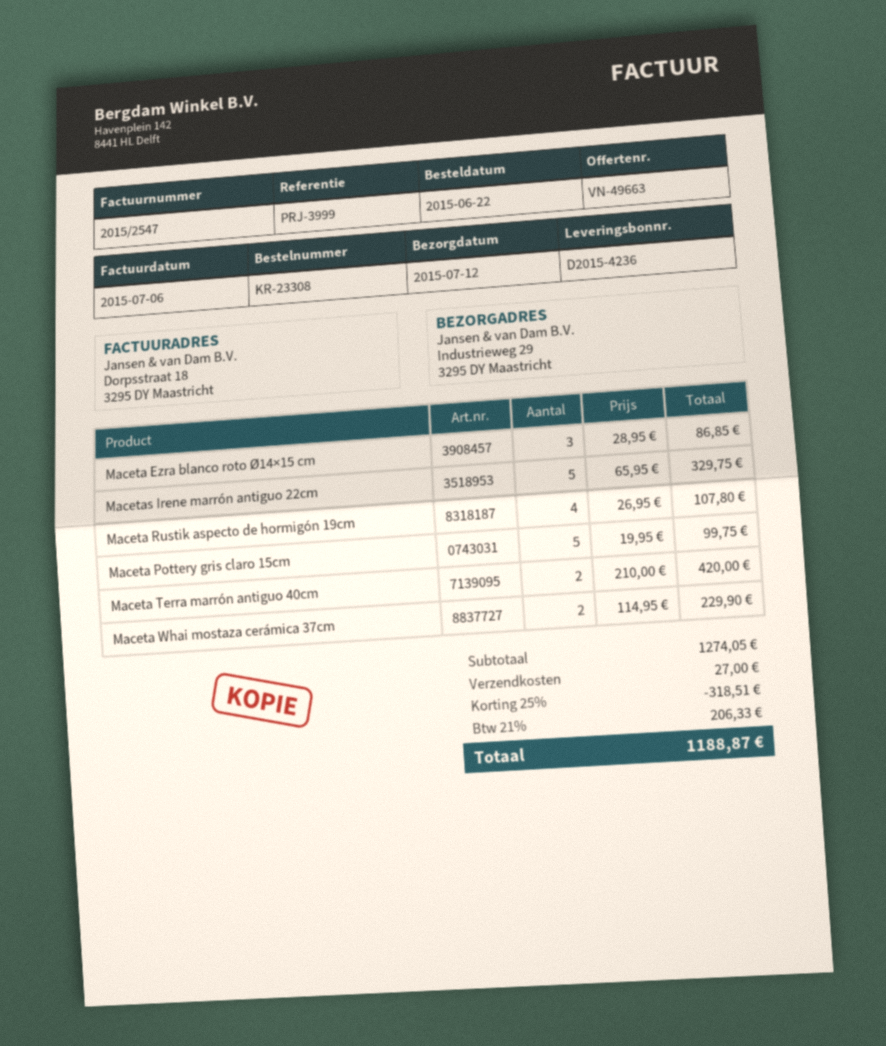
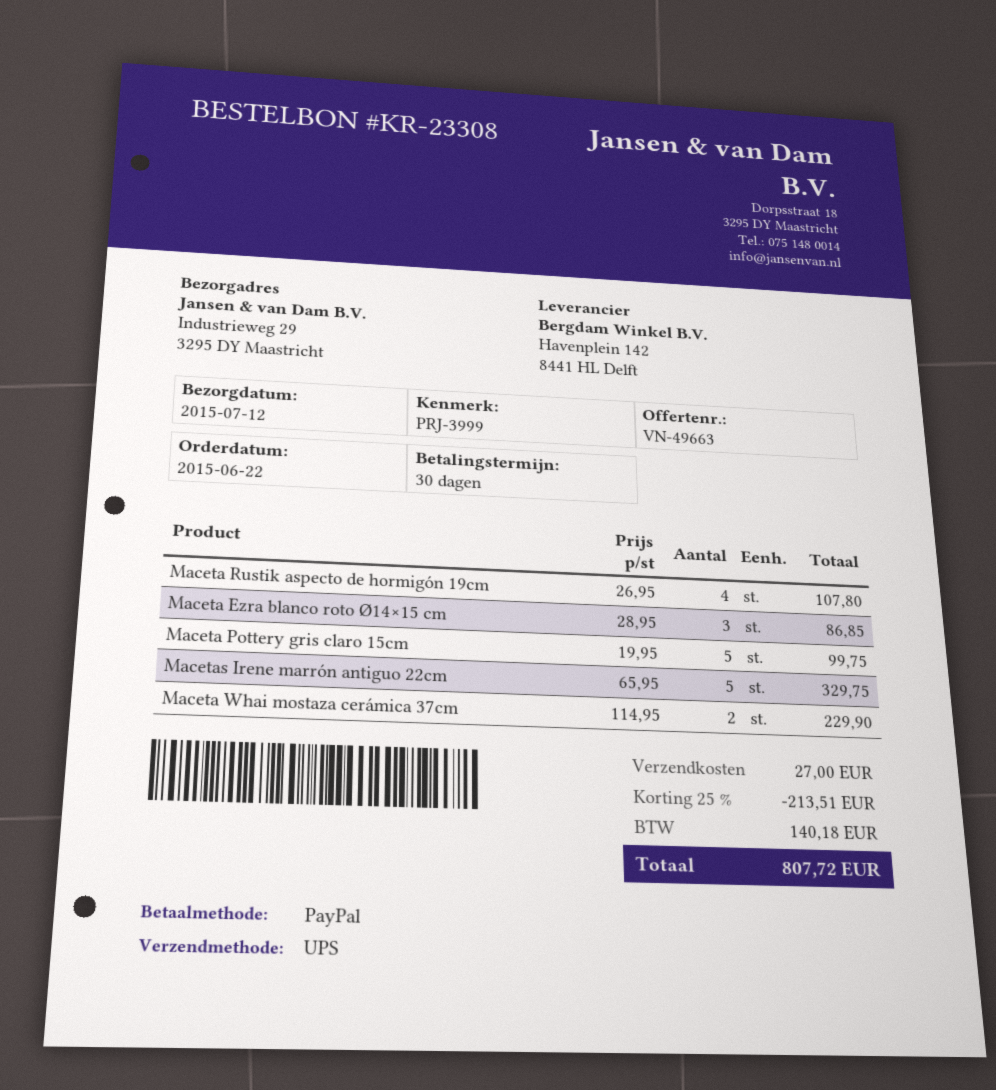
Maceta Terra marrón antiguo 40cm: 2 x 210.00 = 420.00 -> none
discount: 25% = 318.51 -> 25% = 213.51
tax: 206.33 -> 140.18
total: 1188.87 -> 807.72

